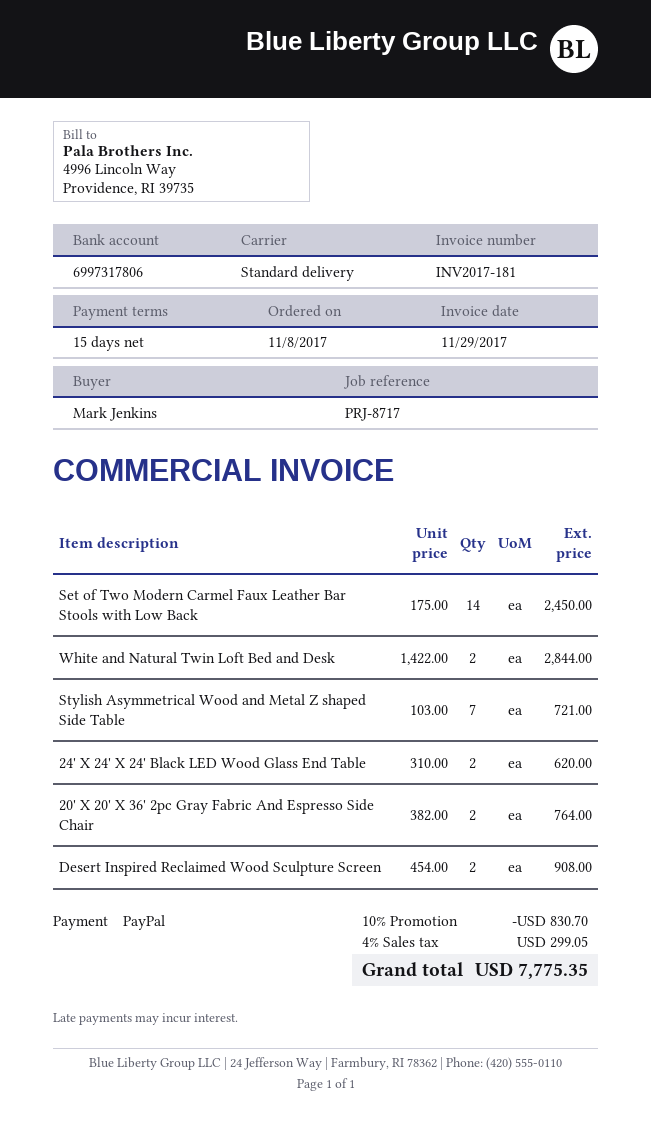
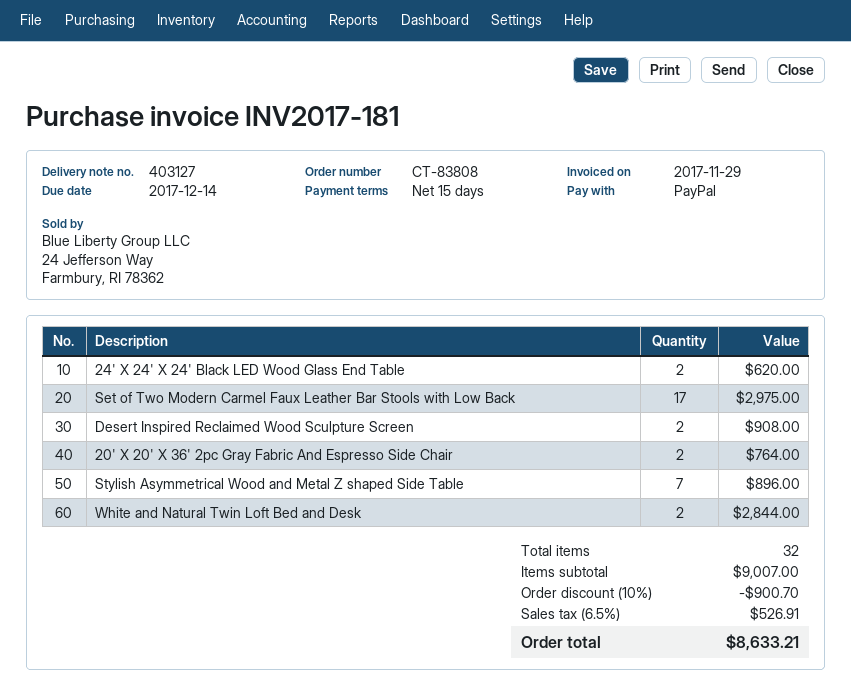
Set of Two Modern Carmel Faux Leather Bar Stools with Low Back: 14 for 2450.00 -> 17 for 2975.00
Stylish Asymmetrical Wood and Metal Z shaped Side Table: 7 for 721.00 -> 7 for 896.00
discount: 10% = 830.70 -> 10% = 900.70
tax: 4% = 299.05 -> 6.5% = 526.91
total: 7775.35 -> 8633.21

